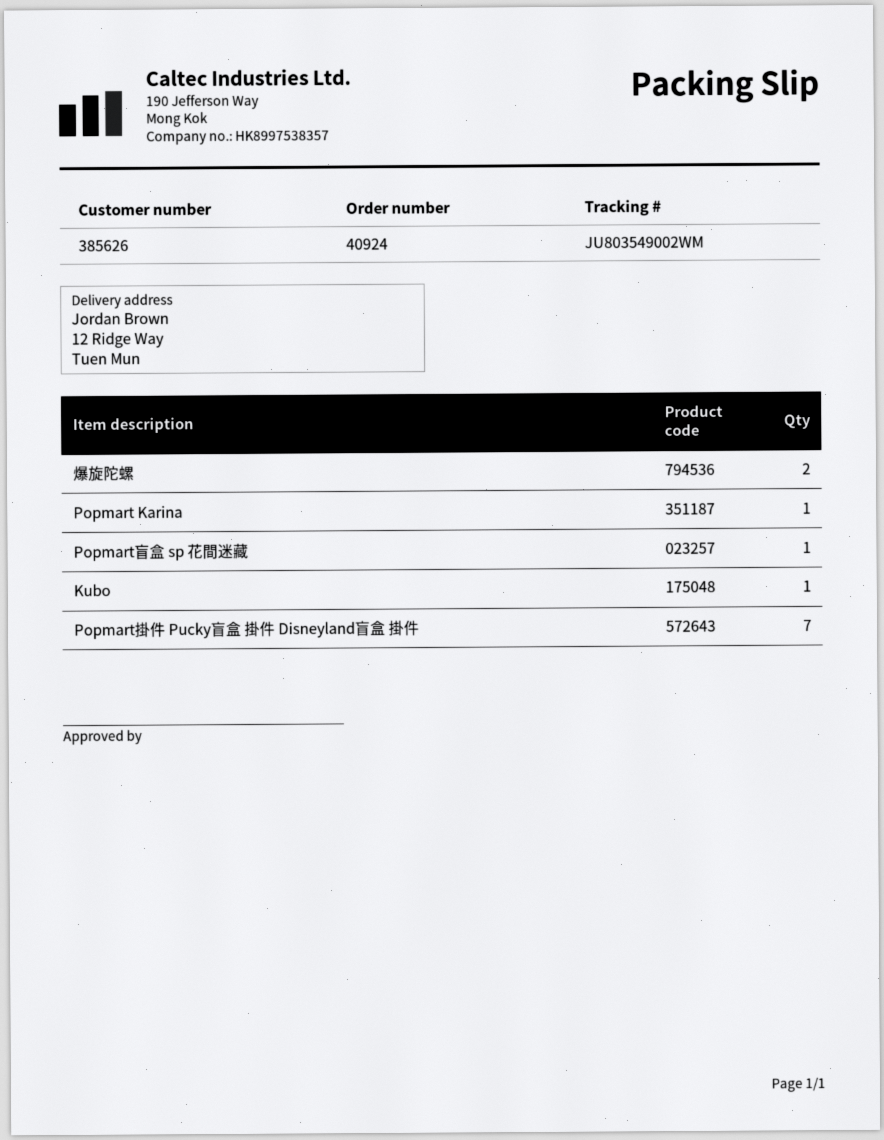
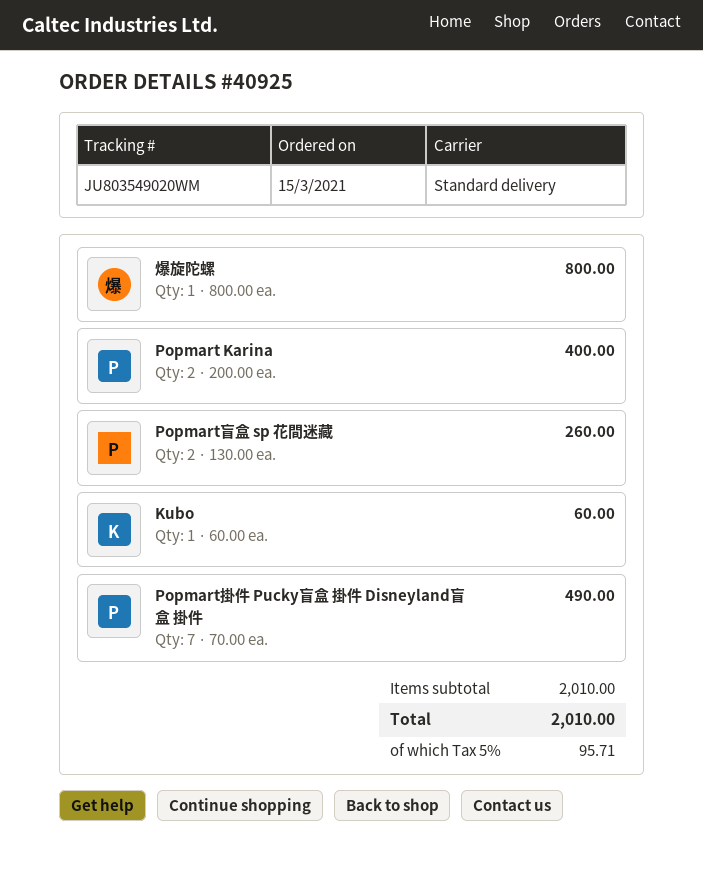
order number: 40924 -> 40925
tracking number: JU803549002WM -> JU803549020WM
爆旋陀螺: 2 -> 1
Popmart Karina: 1 -> 2
Popmart盲盒 sp 花間迷藏: 1 -> 2

